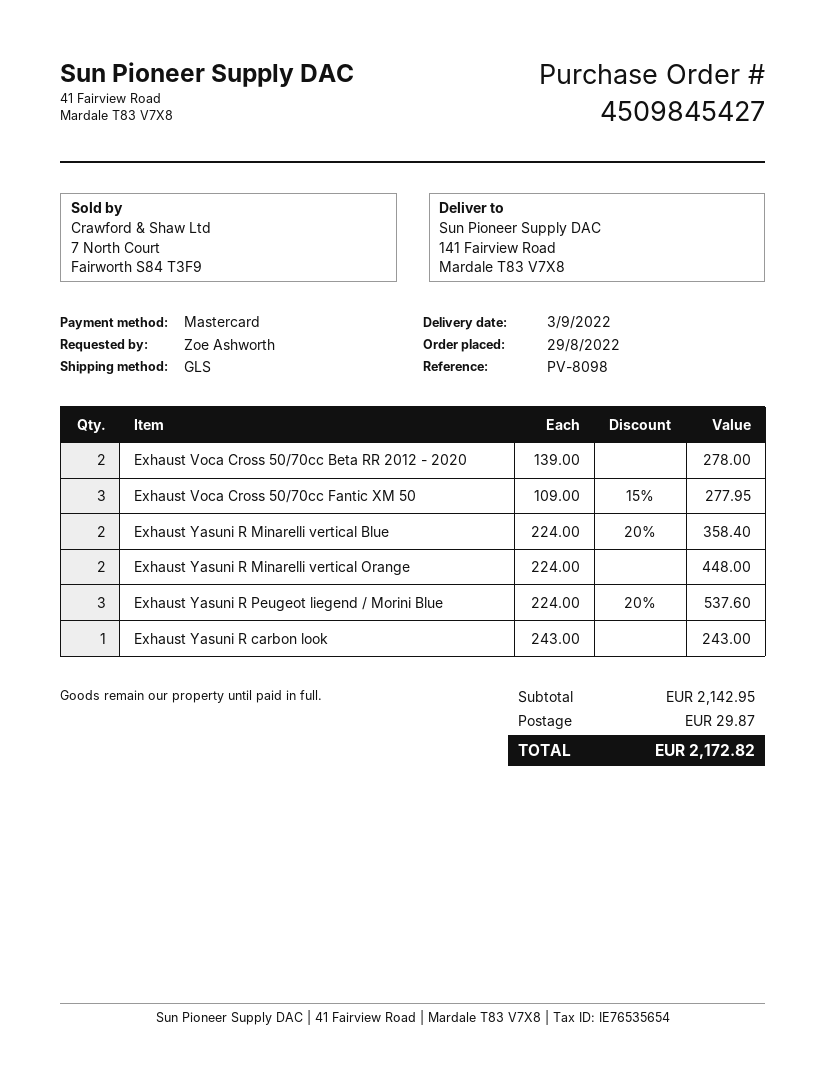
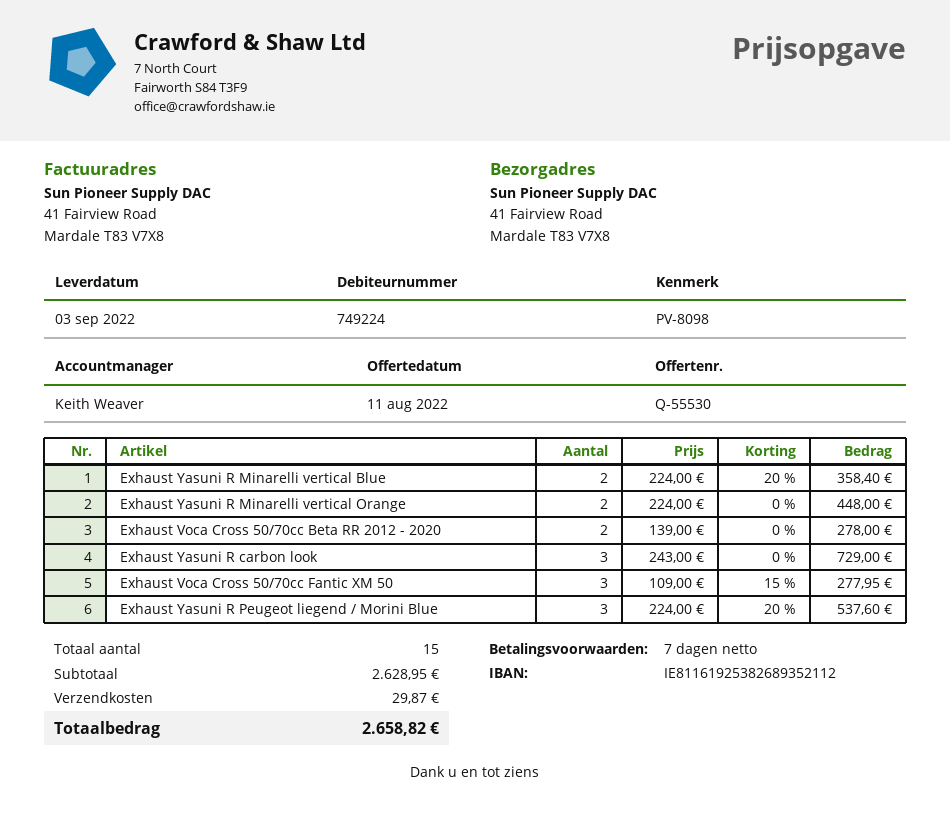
ship to: 141 Fairview Road, Mardale T83 V7X8 -> 41 Fairview Road, Mardale T83 V7X8
Exhaust Yasuni R carbon look: 1 x 243.00 = 243.00 -> 3 x 243.00 = 729.00
subtotal: 2142.95 -> 2628.95
total: 2172.82 -> 2658.82

